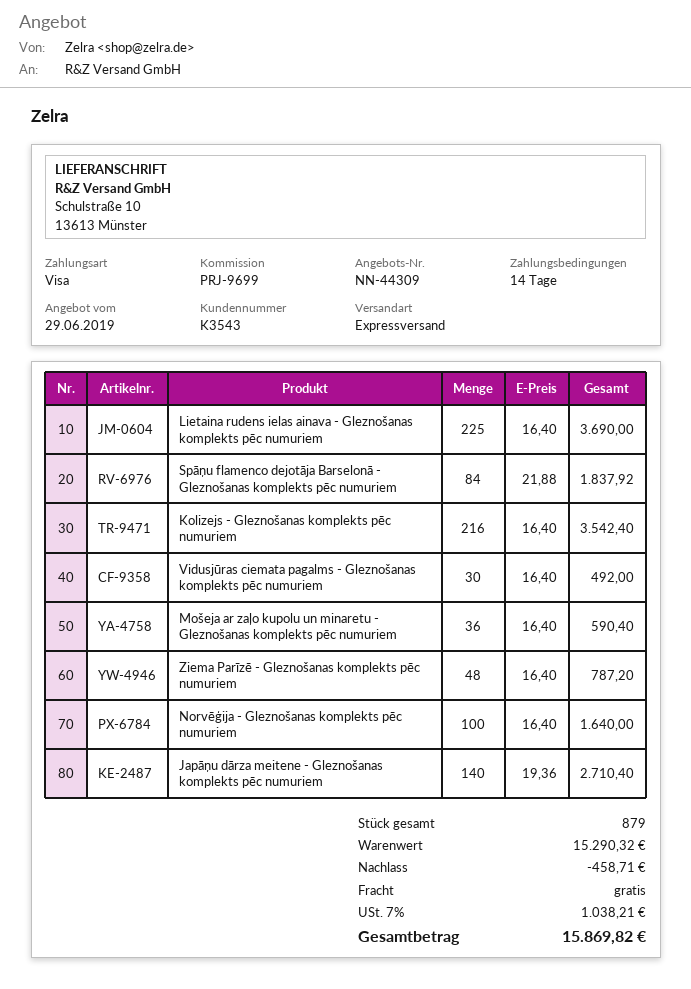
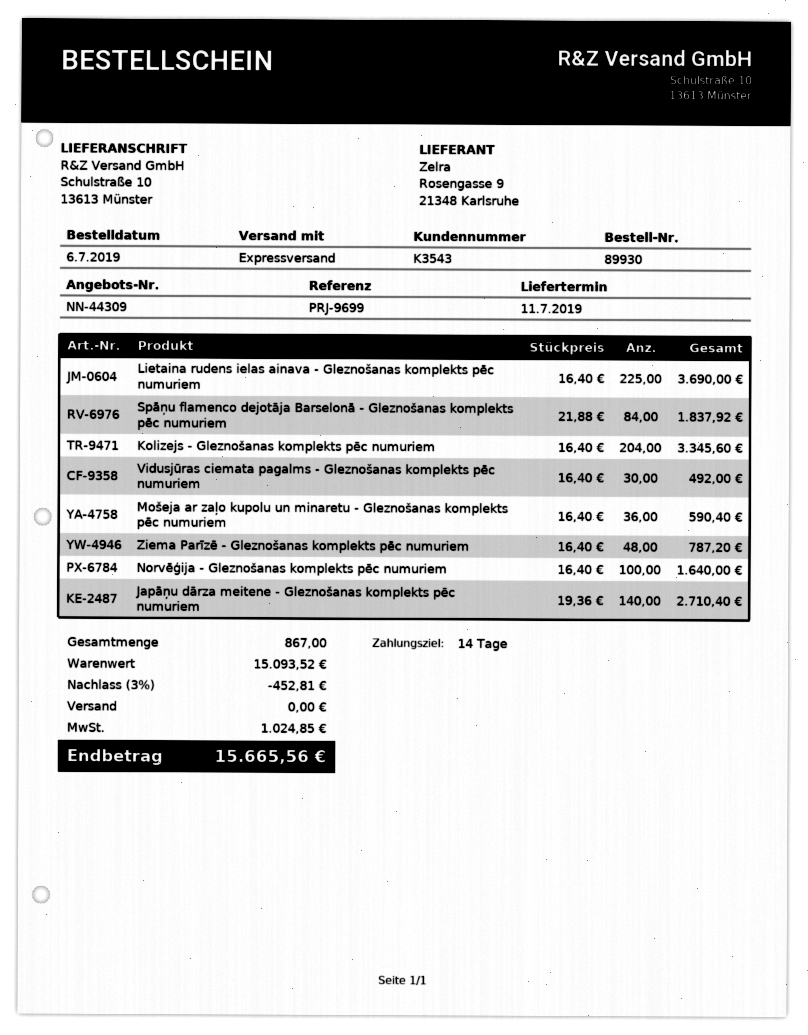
Kolizejs - Gleznošanas komplekts pēc numuriem: 216 x 16.40 = 3542.40 -> 204 x 16.40 = 3345.60
total quantity: 879 -> 867
subtotal: 15290.32 -> 15093.52
discount: 458.71 -> 452.81
tax: 1038.21 -> 1024.85
total: 15869.82 -> 15665.56

